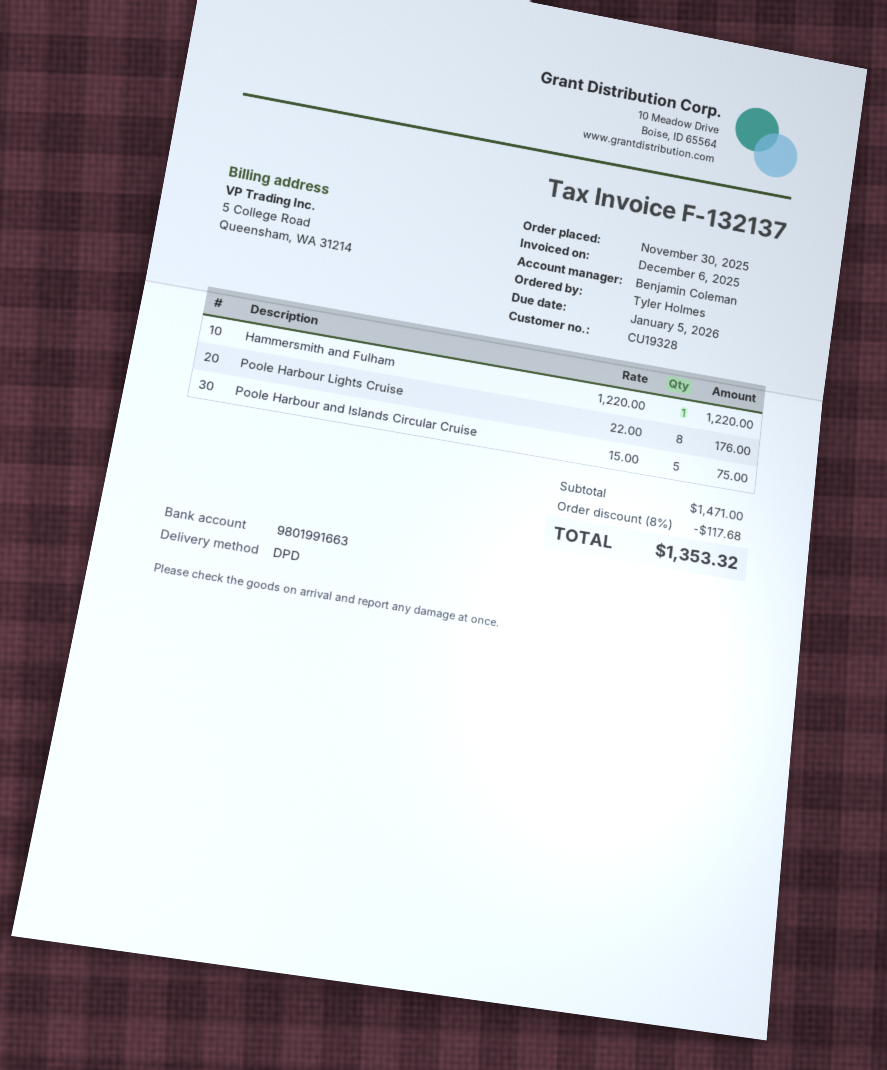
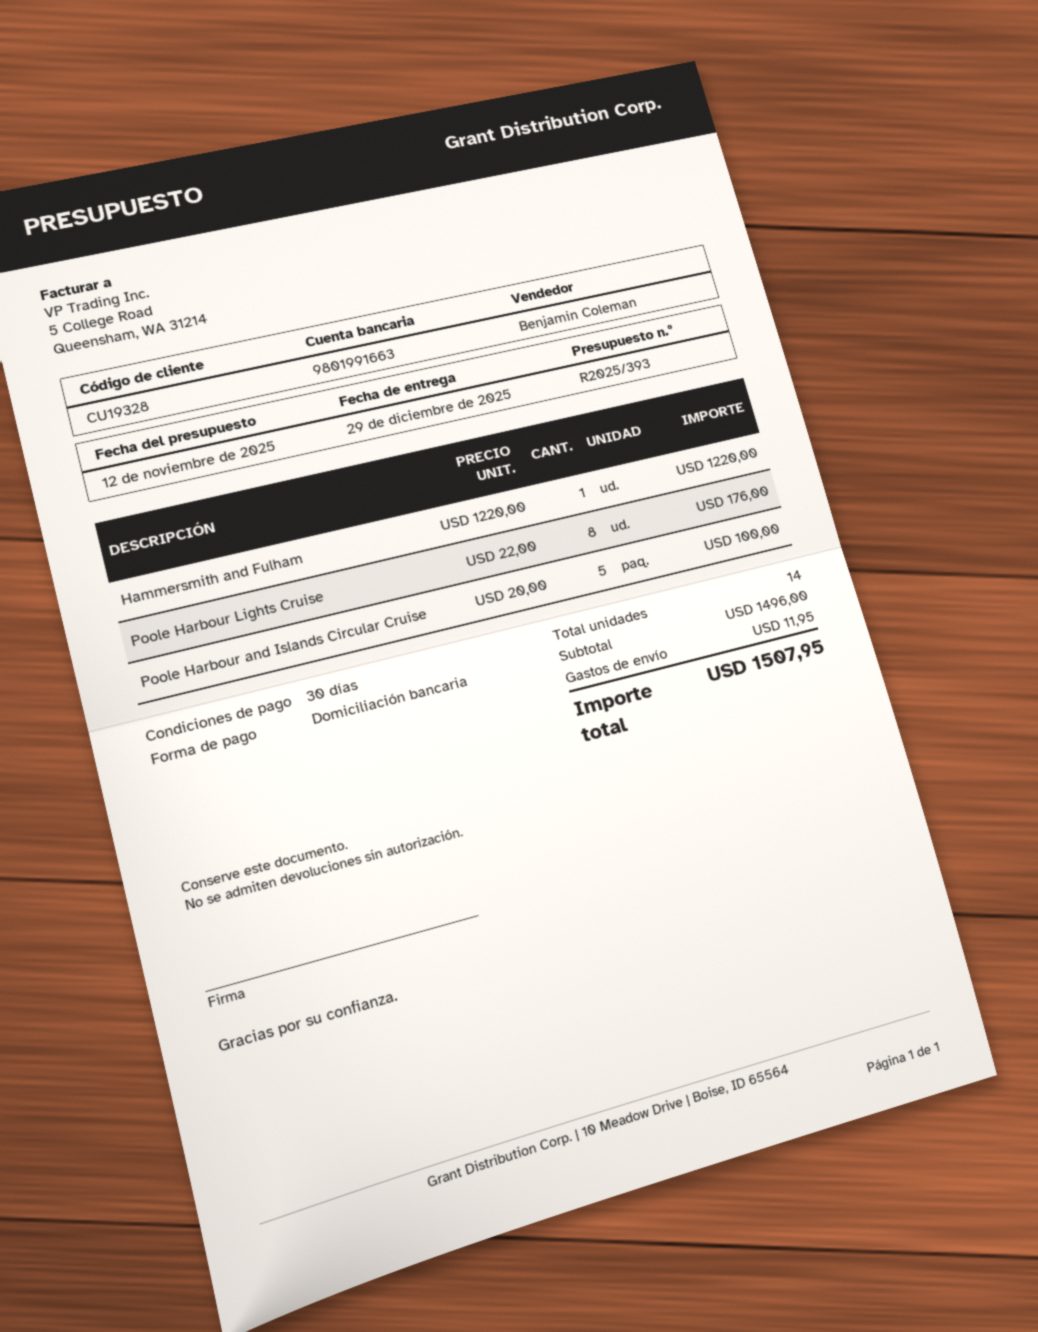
Poole Harbour and Islands Circular Cruise: 5 x 15.00 = 75.00 -> 5 x 20.00 = 100.00
subtotal: 1471.00 -> 1496.00
discount: 8% = 117.68 -> none
shipping: none -> 11.95
total: 1353.32 -> 1507.95

